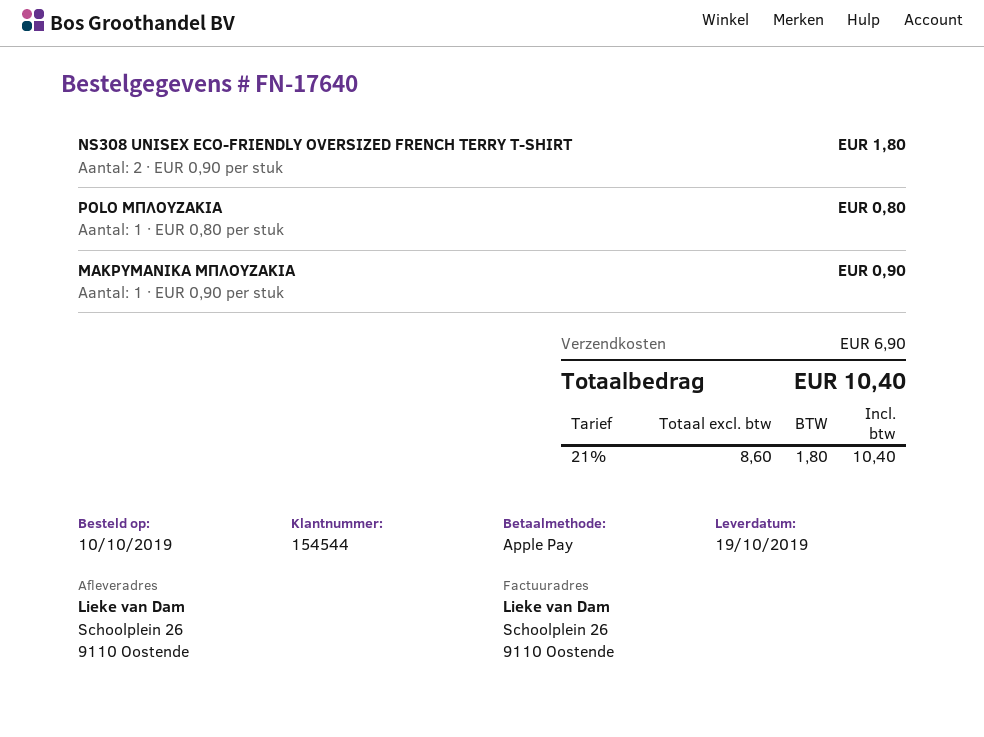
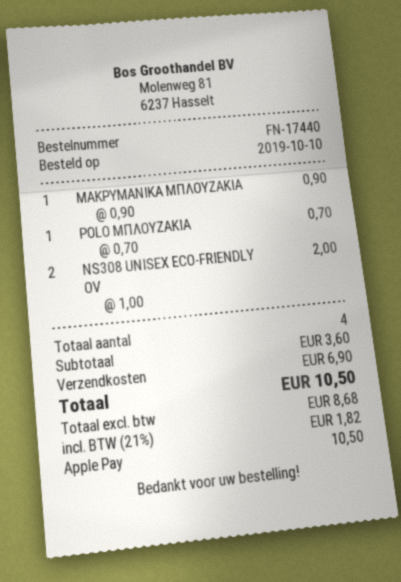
order number: FN-17640 -> FN-17440
NS308 UNISEX ECO-FRIENDLY OVERSIZED FRENCH TERRY T-SHIRT: 2 x 0.90 = 1.80 -> 2 x 1.00 = 2.00
POLO ΜΠΛΟΥΖΑΚΙΑ: 1 x 0.80 = 0.80 -> 1 x 0.70 = 0.70
net: 8.60 -> 8.68
tax: 21% = 1.80 -> 21% = 1.82
total: 10.40 -> 10.50

